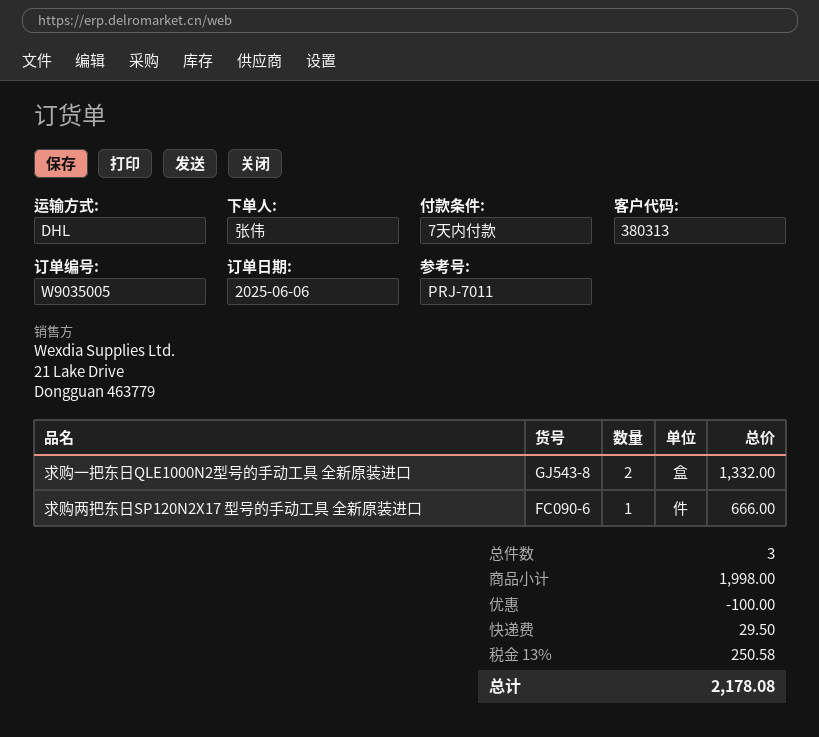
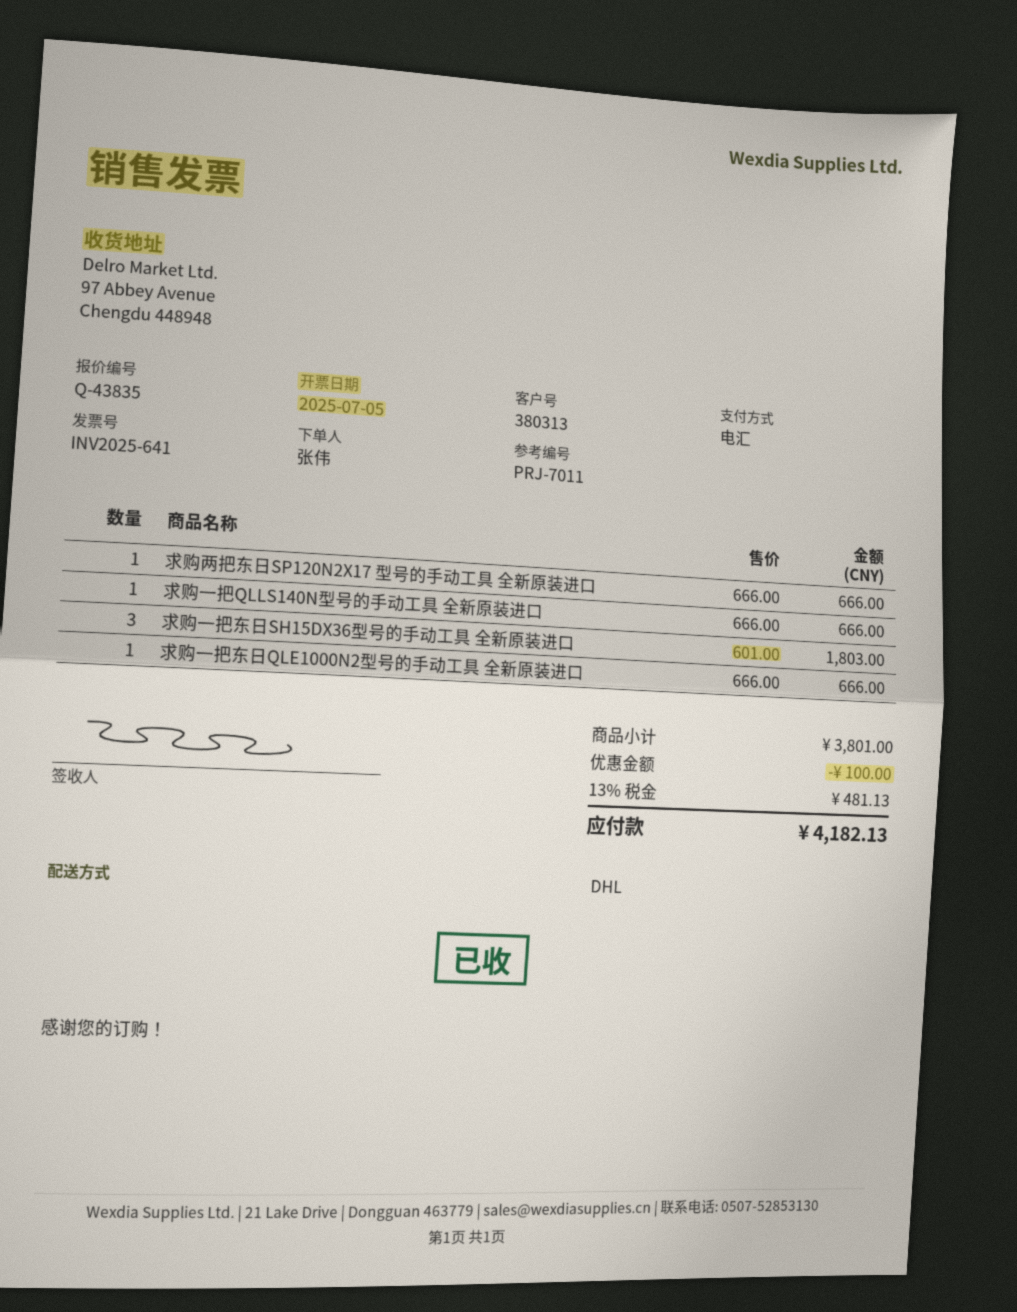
求购一把东日QLE1000N2型号的手动工具 全新原装进口: 2 for 1332.00 -> 1 for 666.00
求购一把QLLS140N型号的手动工具 全新原装进口: none -> 1 for 666.00
求购一把东日SH15DX36型号的手动工具 全新原装进口: none -> 3 for 1803.00
subtotal: 1998.00 -> 3801.00
shipping: 29.50 -> none
tax: 13% = 250.58 -> 13% = 481.13
total: 2178.08 -> 4182.13

